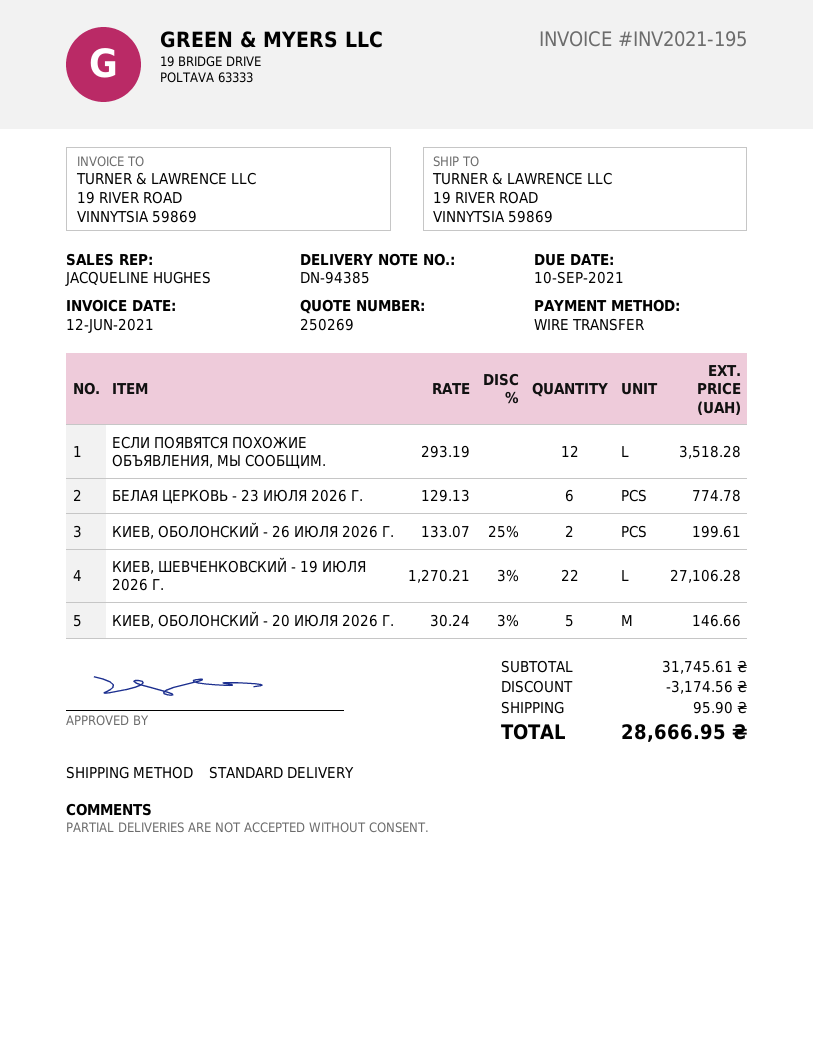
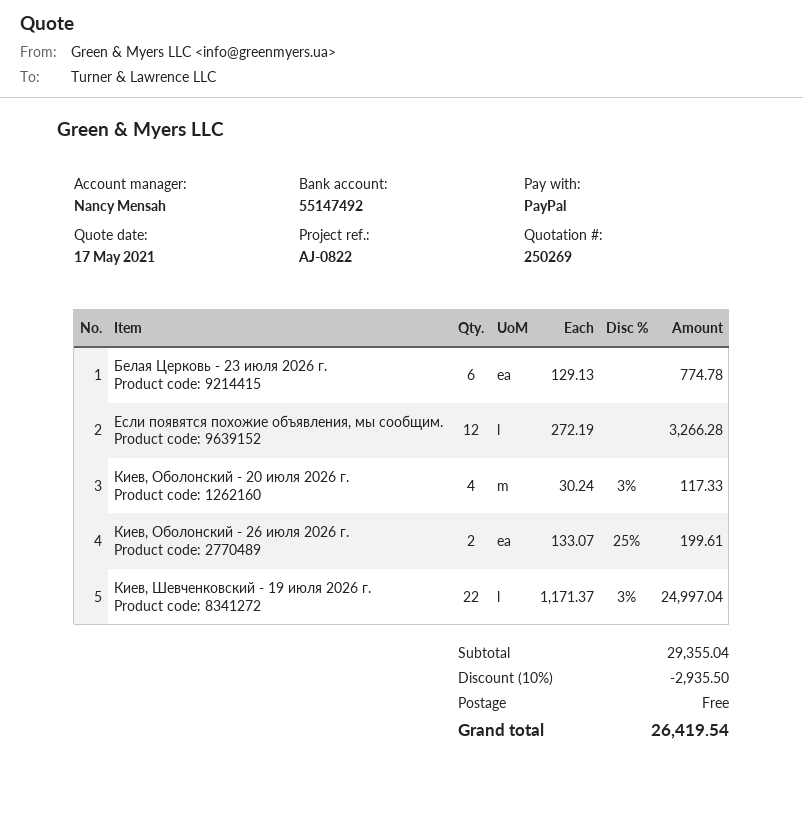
sales rep: JACQUELINE HUGHES -> Nancy Mensah
payment method: bank transfer -> PayPal
ЕСЛИ ПОЯВЯТСЯ ПОХОЖИЕ ОБЪЯВЛЕНИЯ, МЫ СООБЩИМ.: 12 x 293.19 = 3518.28 -> 12 x 272.19 = 3266.28
КИЕВ, ШЕВЧЕНКОВСКИЙ - 19 ИЮЛЯ 2026 Г.: 22 x 1270.21 - 3% = 27106.28 -> 22 x 1171.37 - 3% = 24997.04
КИЕВ, ОБОЛОНСКИЙ - 20 ИЮЛЯ 2026 Г.: 5 x 30.24 - 3% = 146.66 -> 4 x 30.24 - 3% = 117.33
subtotal: 31745.61 -> 29355.04
discount: 3174.56 -> 2935.50
shipping: 95.90 -> 0.00
total: 28666.95 -> 26419.54

